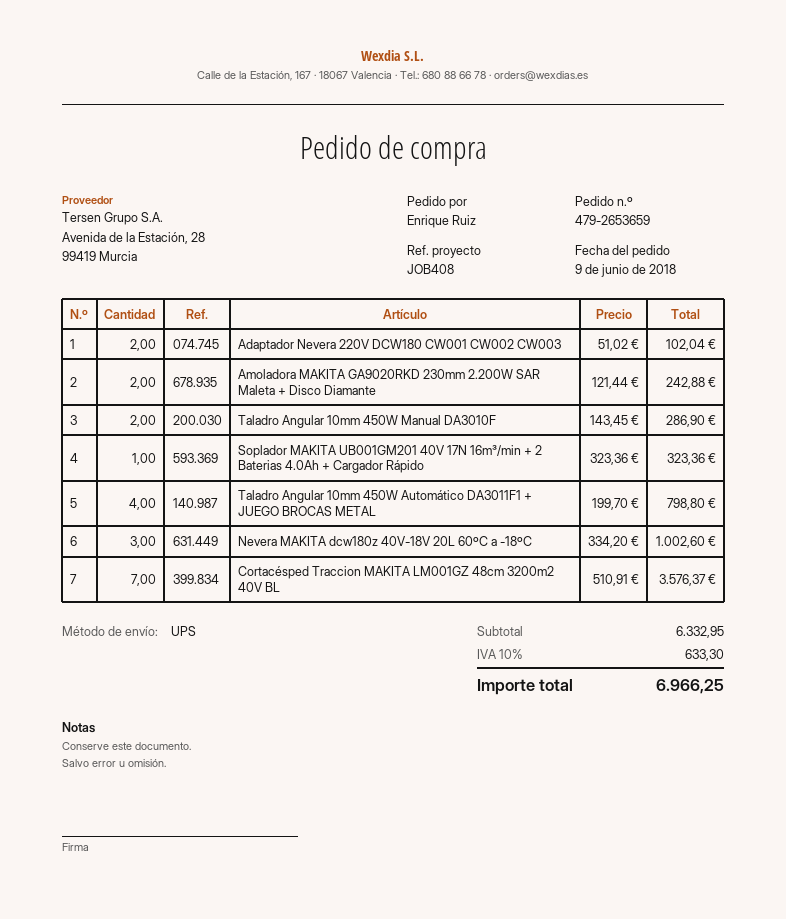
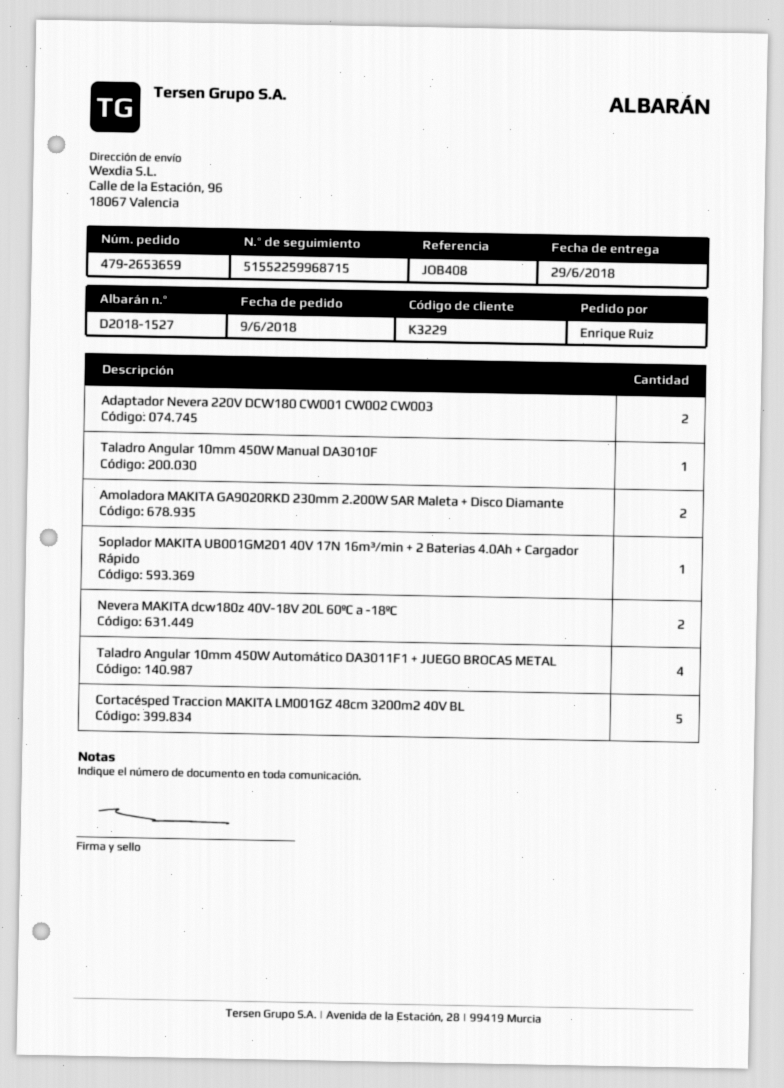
Taladro Angular 10mm 450W Manual DA3010F: 2 -> 1
Nevera MAKITA dcw180z 40V-18V 20L 60ºC a -18ºC: 3 -> 2
Cortacésped Traccion MAKITA LM001GZ 48cm 3200m2 40V BL: 7 -> 5

